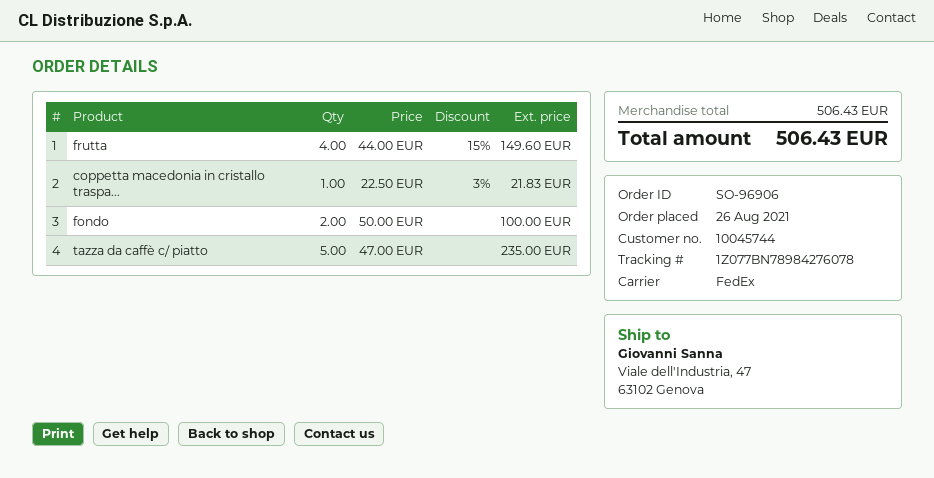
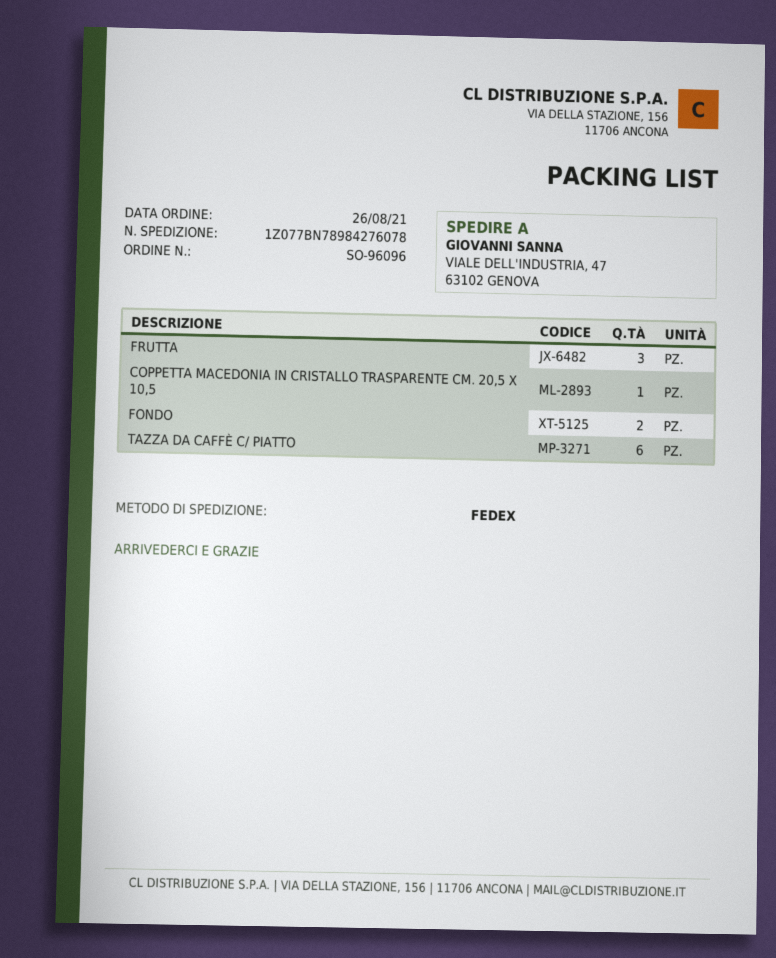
order number: SO-96906 -> SO-96096
frutta: 4 -> 3
tazza da caffè c/ piatto: 5 -> 6

